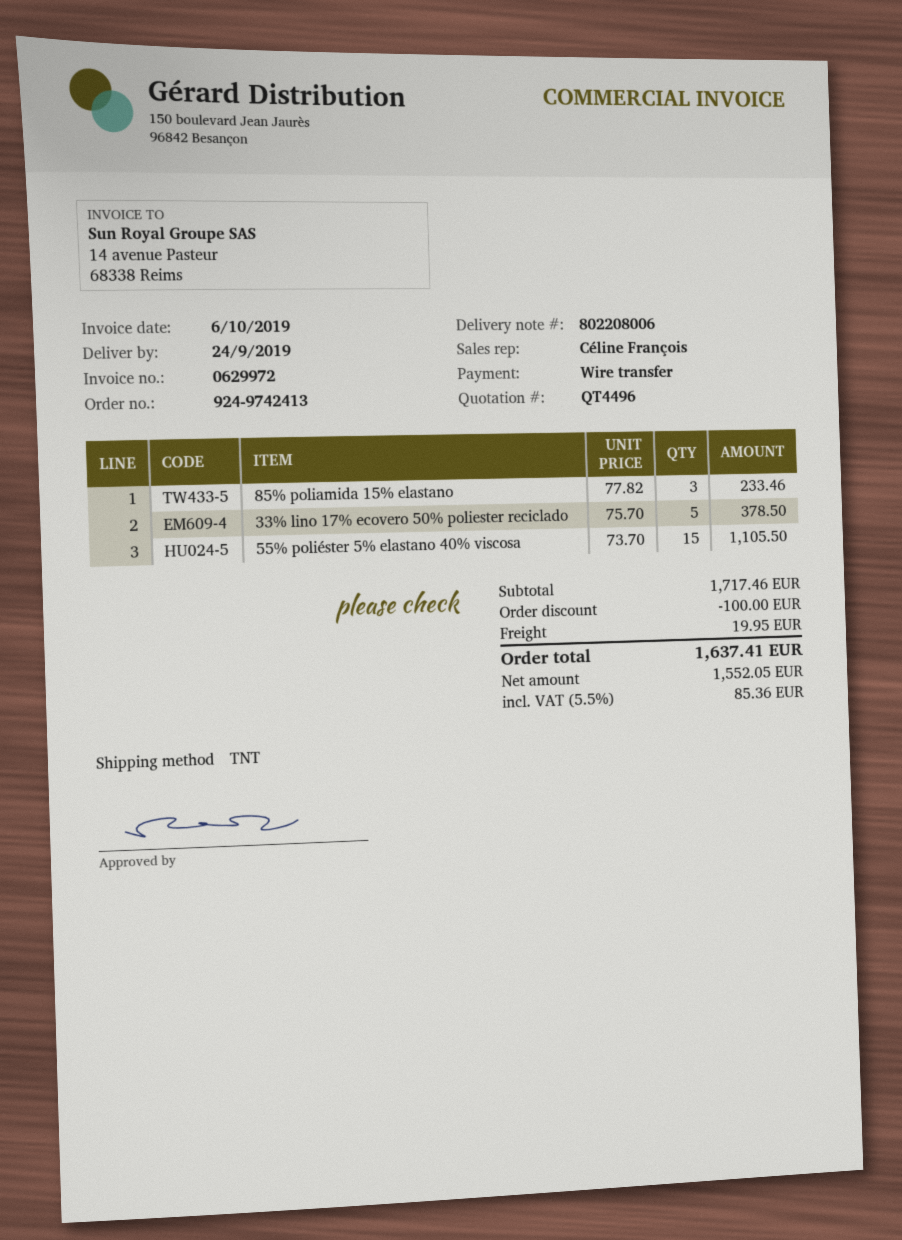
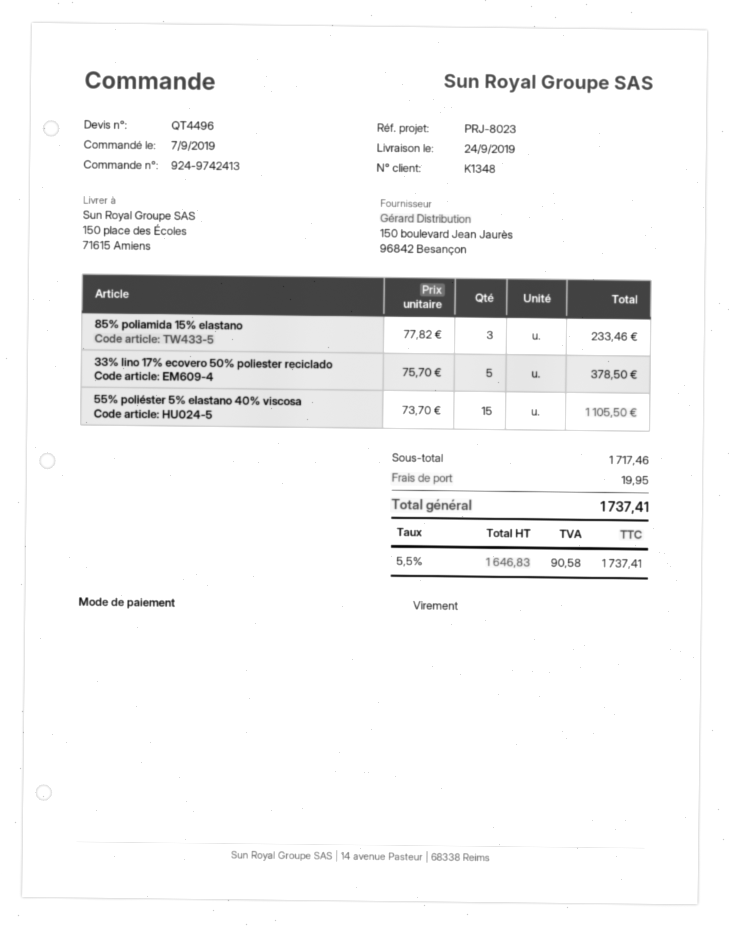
discount: 100.00 -> none
net: 1552.05 -> 1646.83
tax: 5.5% = 85.36 -> 5.5% = 90.58
total: 1637.41 -> 1737.41

